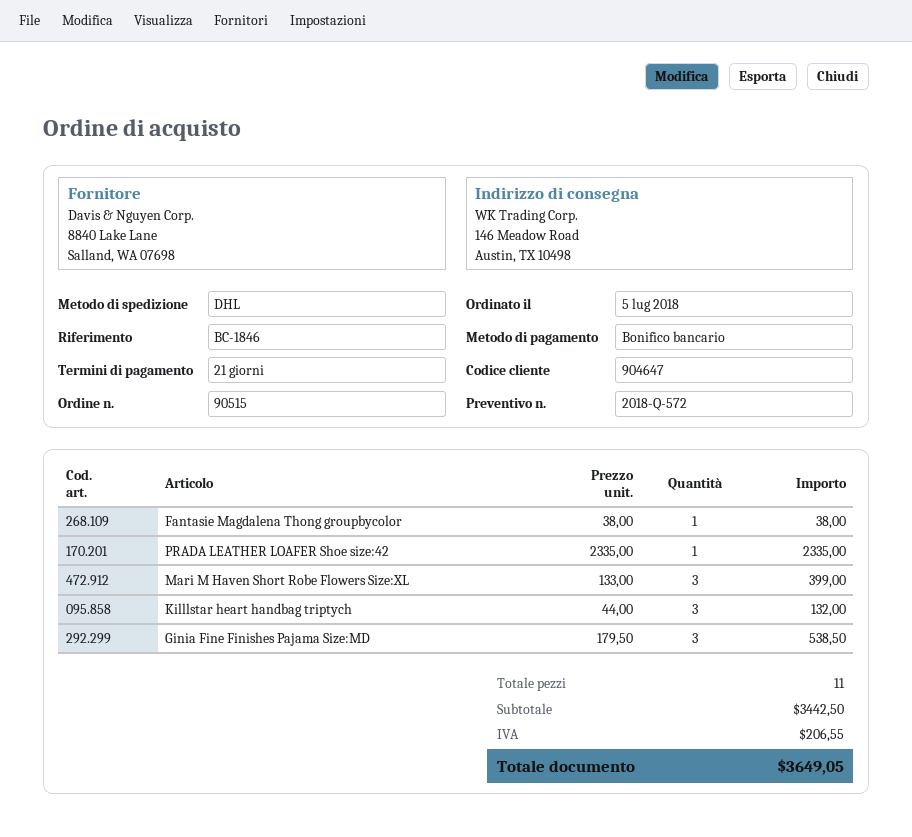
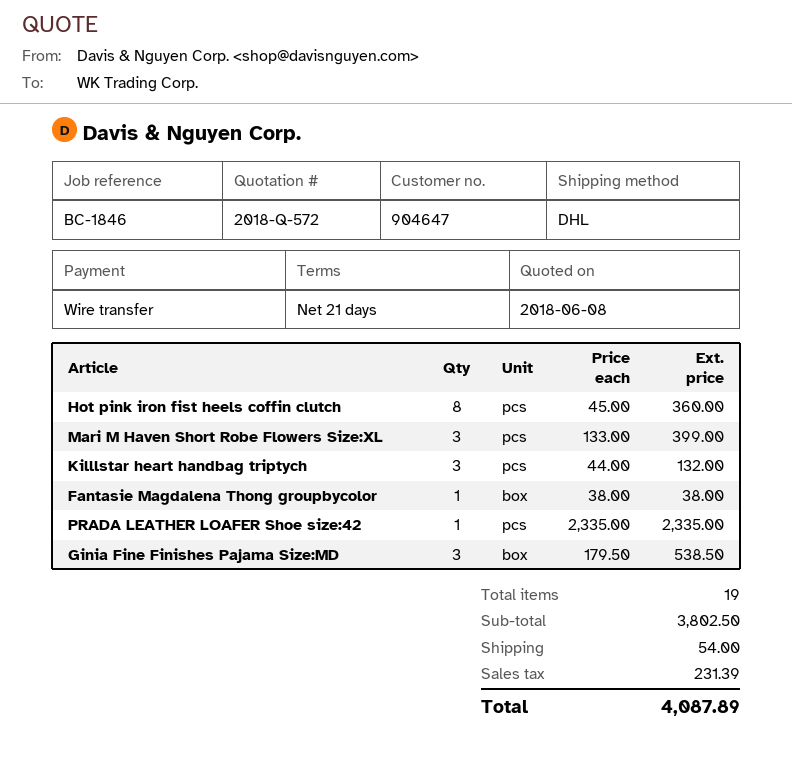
Hot pink iron fist heels coffin clutch: none -> 8 x 45.00 = 360.00
total quantity: 11 -> 19
subtotal: 3442.50 -> 3802.50
shipping: none -> 54.00
tax: 206.55 -> 231.39
total: 3649.05 -> 4087.89

